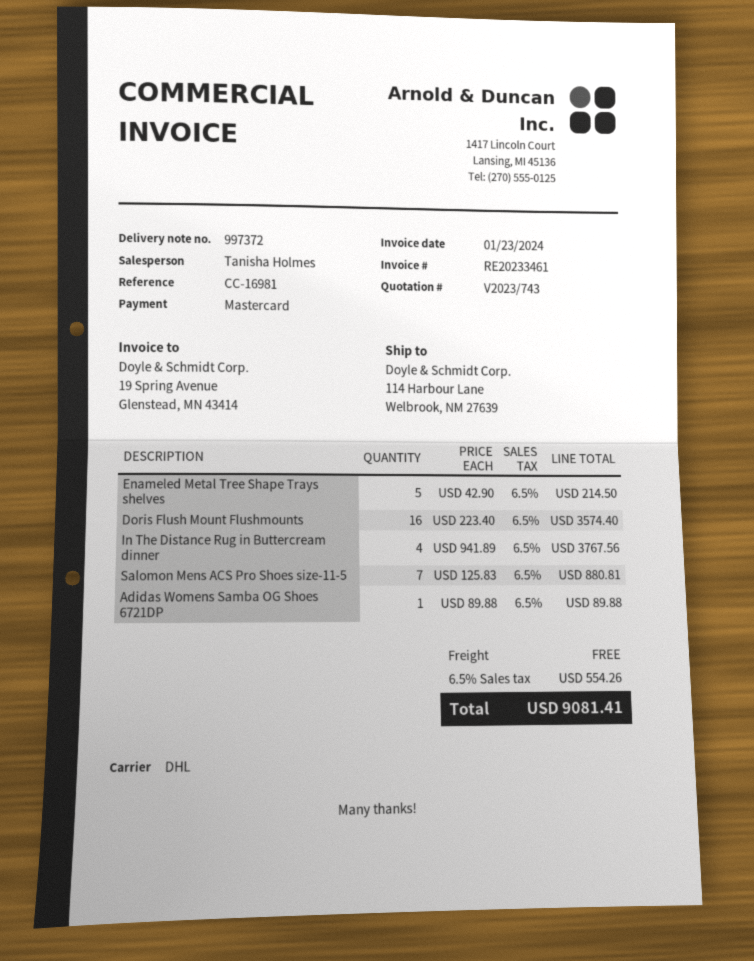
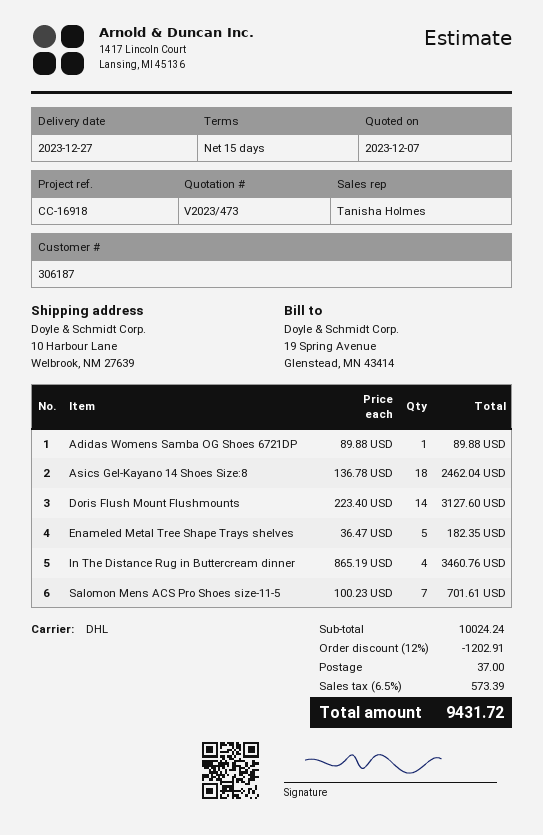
quote number: V2023/743 -> V2023/473
reference: CC-16981 -> CC-16918
ship to: 114 Harbour Lane, Welbrook, NM 27639 -> 10 Harbour Lane, Welbrook, NM 27639
Enameled Metal Tree Shape Trays shelves: 5 x 42.90 = 214.50 -> 5 x 36.47 = 182.35
Doris Flush Mount Flushmounts: 16 x 223.40 = 3574.40 -> 14 x 223.40 = 3127.60
In The Distance Rug in Buttercream dinner: 4 x 941.89 = 3767.56 -> 4 x 865.19 = 3460.76
Salomon Mens ACS Pro Shoes size-11-5: 7 x 125.83 = 880.81 -> 7 x 100.23 = 701.61
Asics Gel-Kayano 14 Shoes Size:8: none -> 18 x 136.78 = 2462.04
discount: none -> 12% = 1202.91
shipping: 0.00 -> 37.00
tax: 6.5% = 554.26 -> 6.5% = 573.39
total: 9081.41 -> 9431.72

